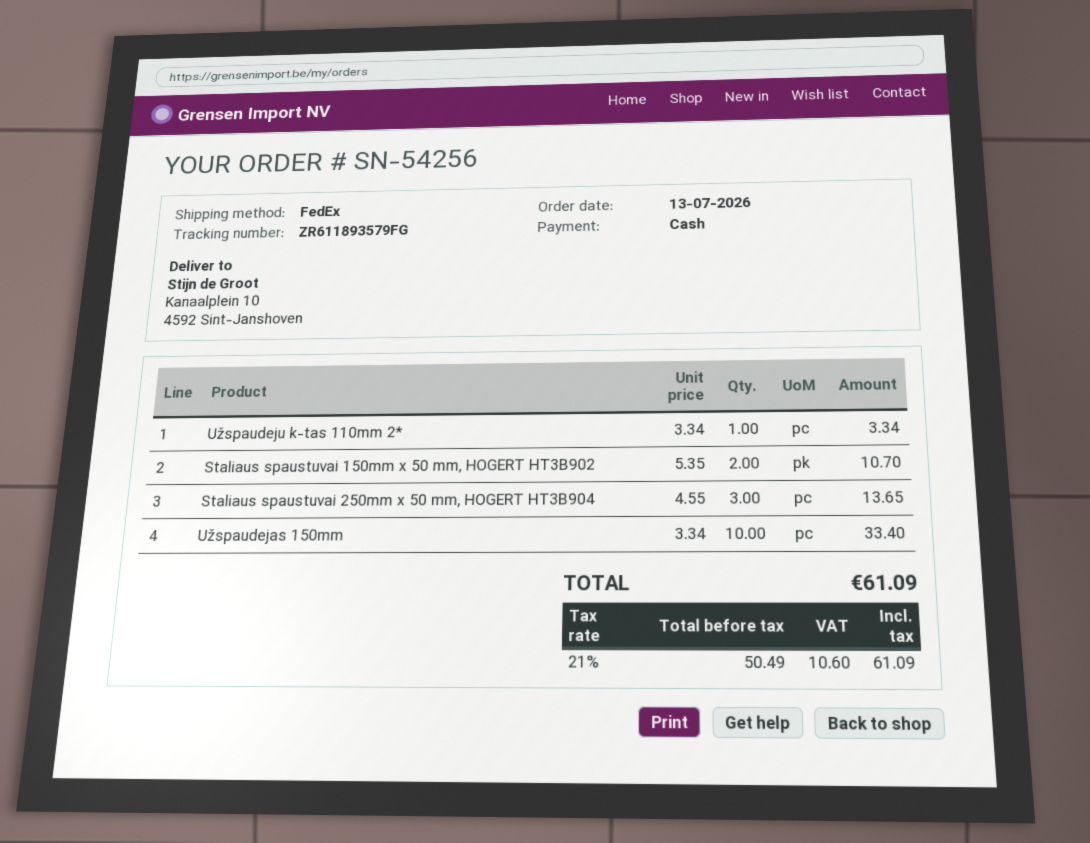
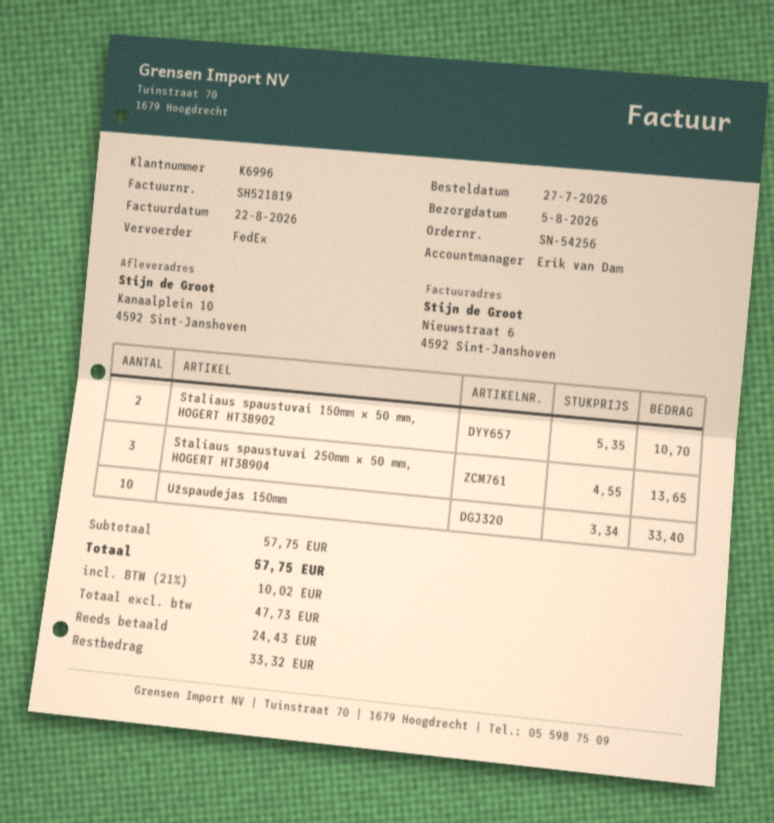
order date: 2026-07-13 -> 2026-07-27
Užspaudeju k-tas 110mm 2*: 1 x 3.34 = 3.34 -> none
net: 50.49 -> 47.73
tax: 21% = 10.60 -> 21% = 10.02
total: 61.09 -> 57.75

